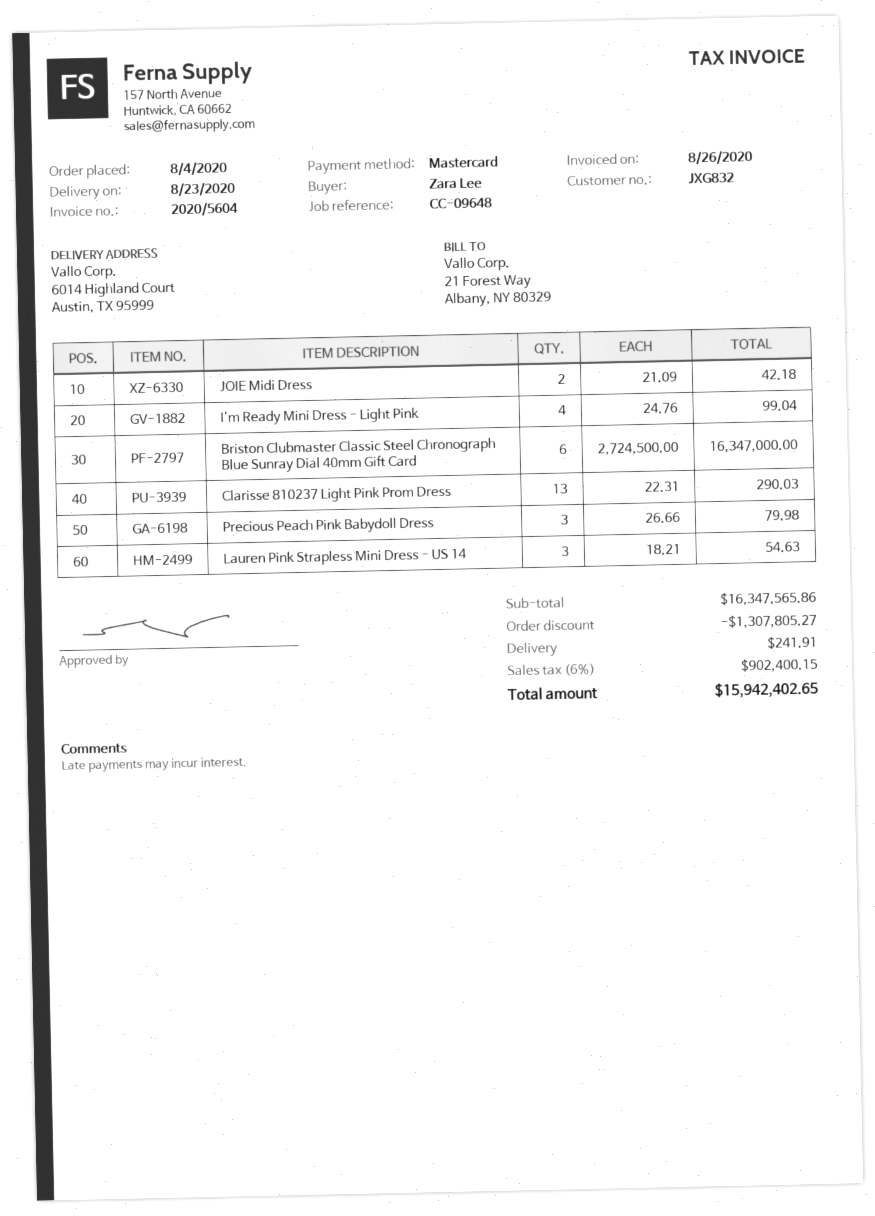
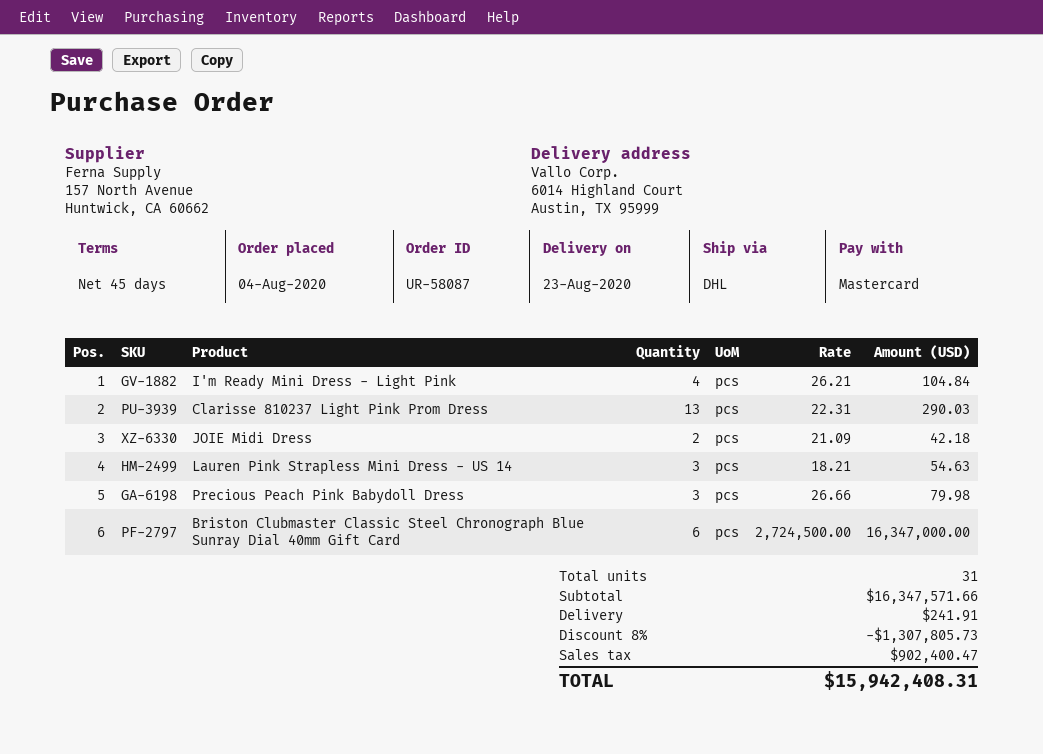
I'm Ready Mini Dress - Light Pink: 4 x 24.76 = 99.04 -> 4 x 26.21 = 104.84
subtotal: 16347565.86 -> 16347571.66
discount: 1307805.27 -> 1307805.73
tax: 902400.15 -> 902400.47
total: 15942402.65 -> 15942408.31

